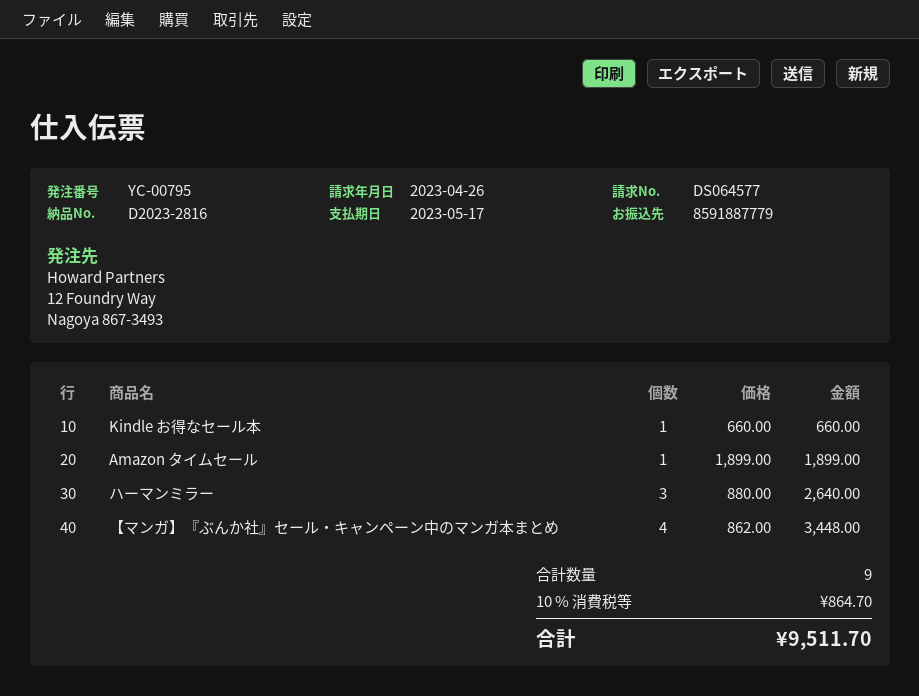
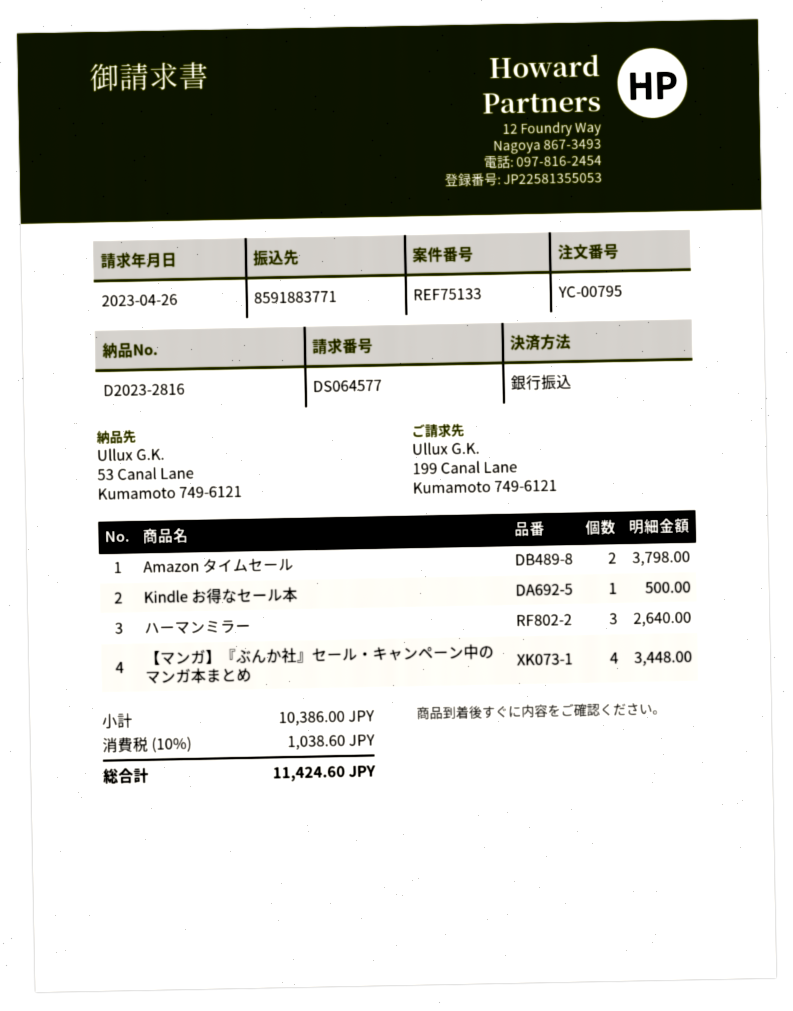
bank account: 8591887779 -> 8591883771
Kindle お得なセール本: 1 for 660.00 -> 1 for 500.00
Amazon タイムセール: 1 for 1899.00 -> 2 for 3798.00
tax: 10% = 864.70 -> 10% = 1038.60
total: 9511.70 -> 11424.60

